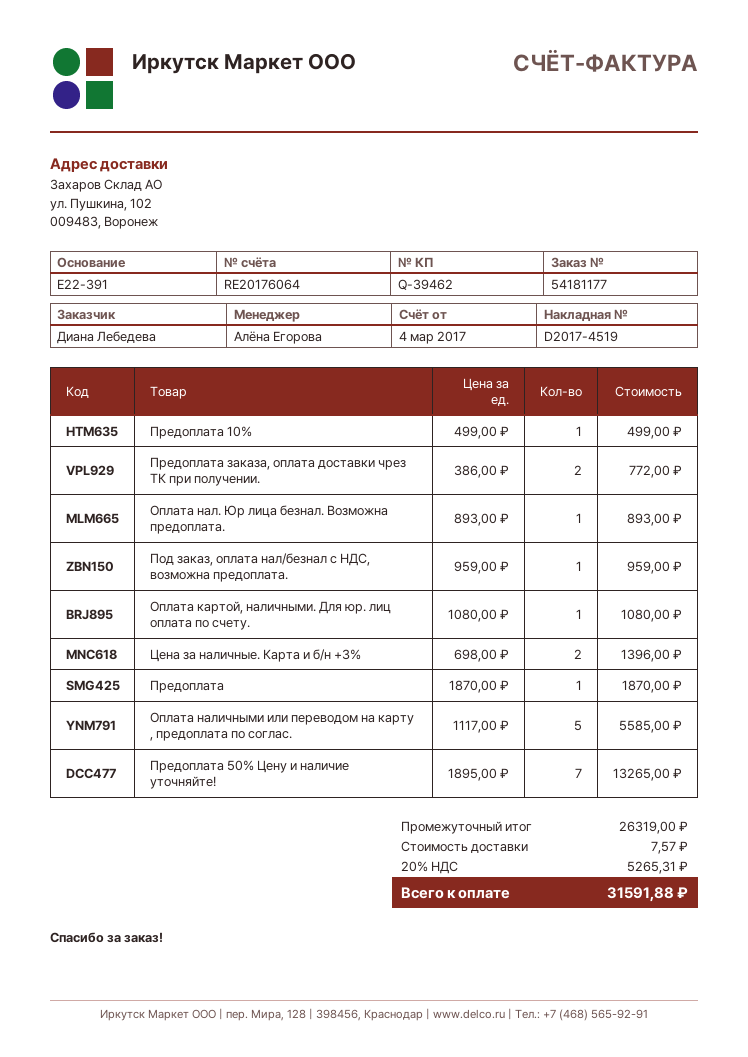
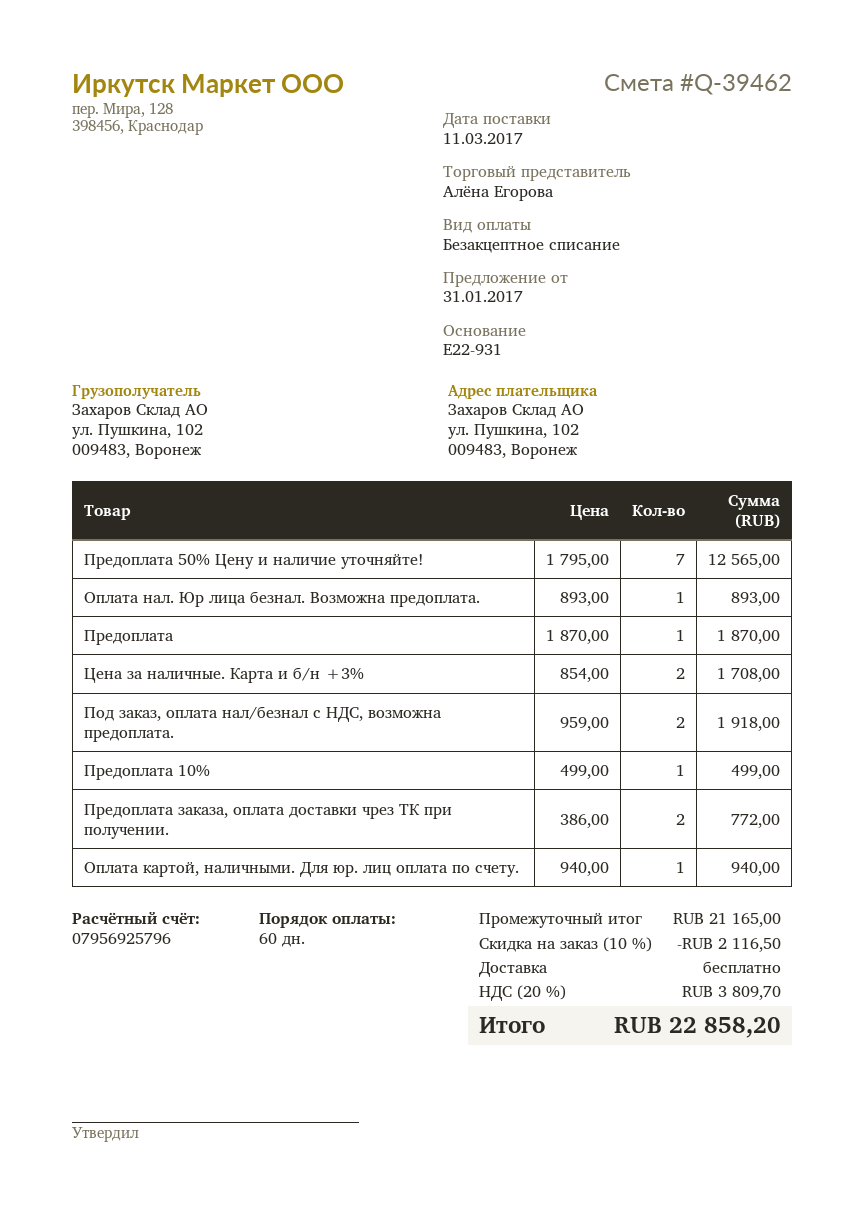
reference: E22-391 -> E22-931
Под заказ, оплата нал/безнал с НДС, возможна предоплата.: 1 x 959.00 = 959.00 -> 2 x 959.00 = 1918.00
Оплата картой, наличными. Для юр. лиц оплата по счету.: 1 x 1080.00 = 1080.00 -> 1 x 940.00 = 940.00
Цена за наличные. Карта и б/н +3%: 2 x 698.00 = 1396.00 -> 2 x 854.00 = 1708.00
Оплата наличными или переводом на карту , предоплата по соглас.: 5 x 1117.00 = 5585.00 -> none
Предоплата 50% Цену и наличие уточняйте!: 7 x 1895.00 = 13265.00 -> 7 x 1795.00 = 12565.00
subtotal: 26319.00 -> 21165.00
discount: none -> 10% = 2116.50
shipping: 7.57 -> 0.00
tax: 20% = 5265.31 -> 20% = 3809.70
total: 31591.88 -> 22858.20

